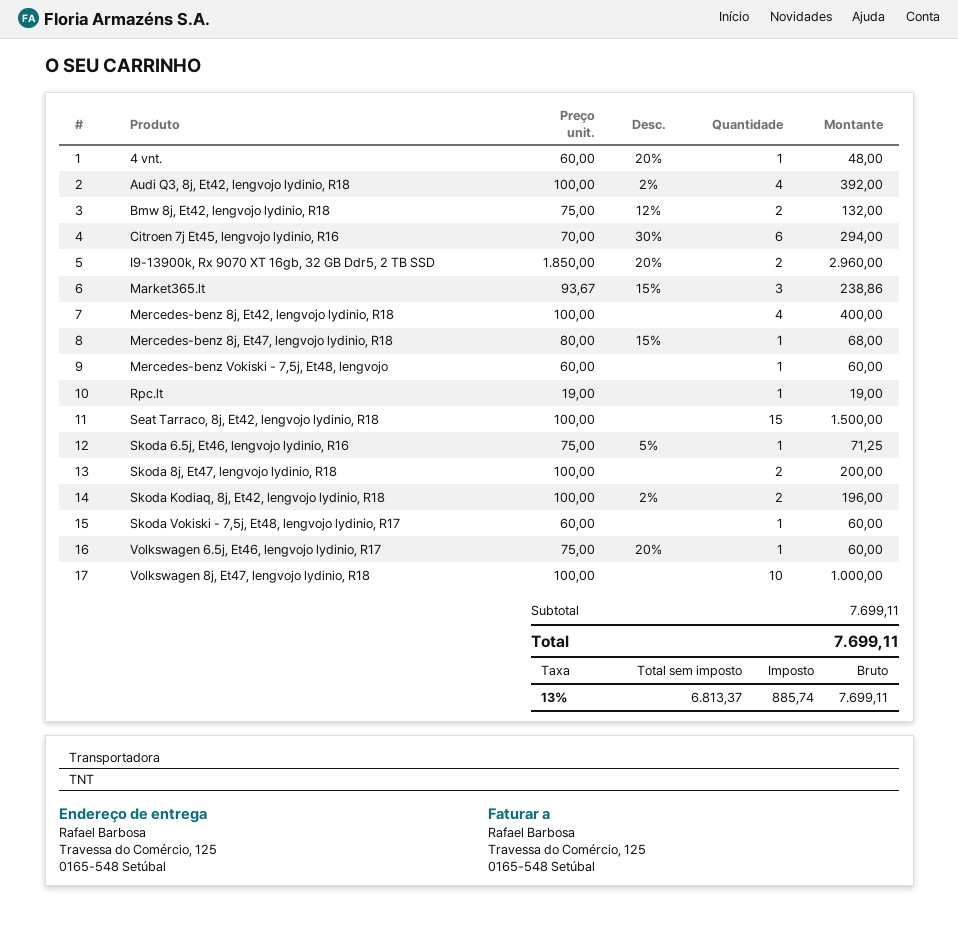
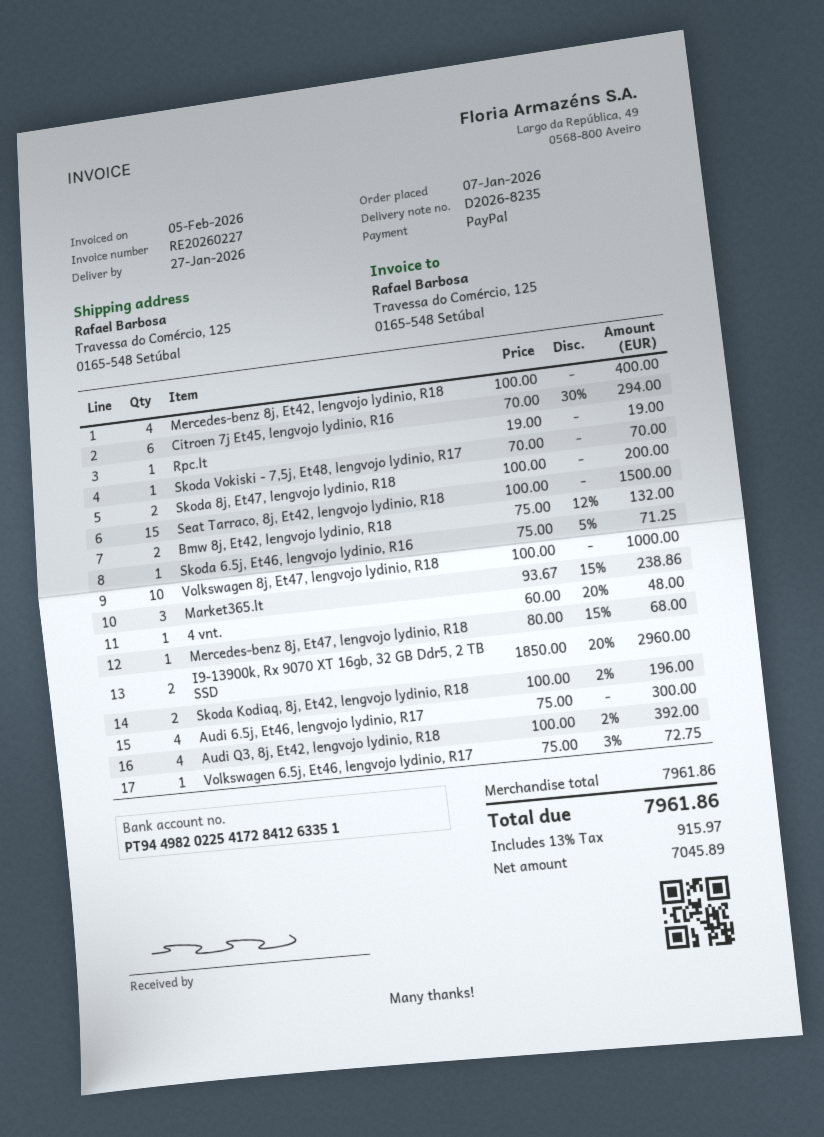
Mercedes-benz Vokiski - 7,5j, Et48, lengvojo: 1 x 60.00 = 60.00 -> none
Skoda Vokiski - 7,5j, Et48, lengvojo lydinio, R17: 1 x 60.00 = 60.00 -> 1 x 70.00 = 70.00
Volkswagen 6.5j, Et46, lengvojo lydinio, R17: 1 x 75.00 - 20% = 60.00 -> 1 x 75.00 - 3% = 72.75
Audi 6.5j, Et46, lengvojo lydinio, R17: none -> 4 x 75.00 = 300.00
subtotal: 7699.11 -> 7961.86
net: 6813.37 -> 7045.89
tax: 13% = 885.74 -> 13% = 915.97
total: 7699.11 -> 7961.86

